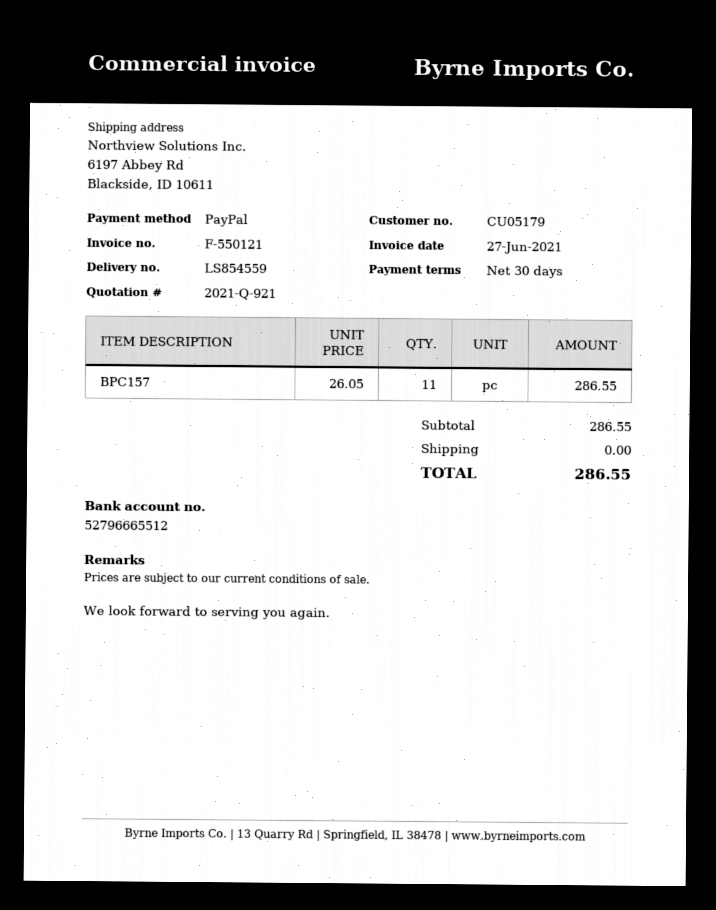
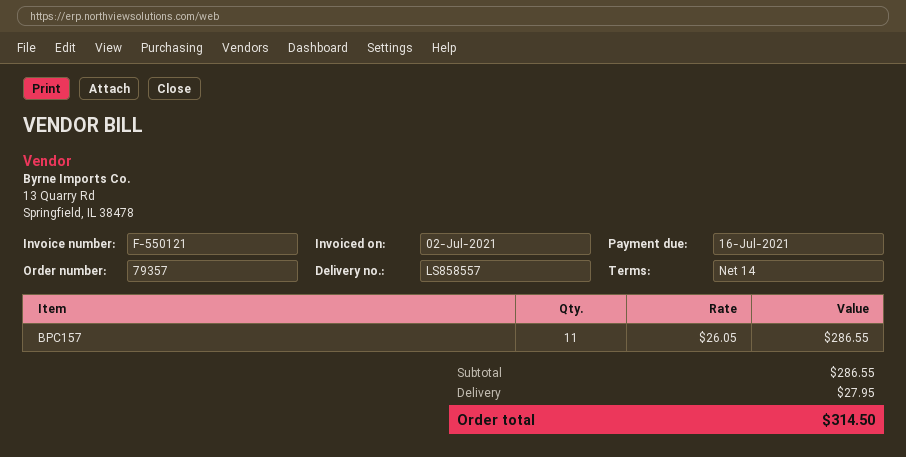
delivery note number: LS854559 -> LS858557
invoice date: 2021-06-27 -> 2021-07-02
payment terms: 30 days -> 14 days
shipping: 0.00 -> 27.95
total: 286.55 -> 314.50

